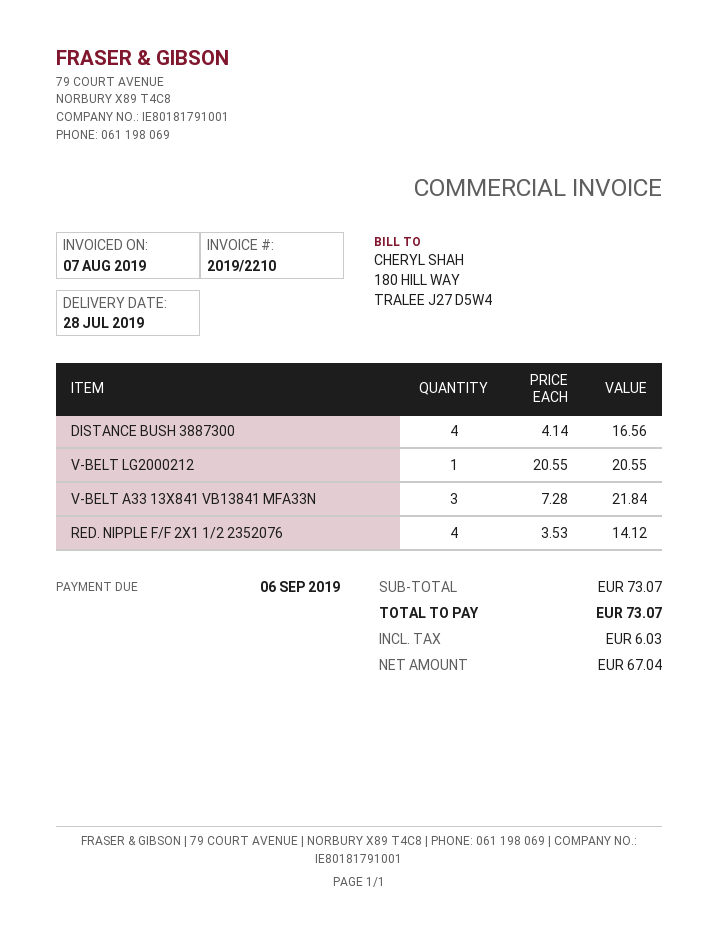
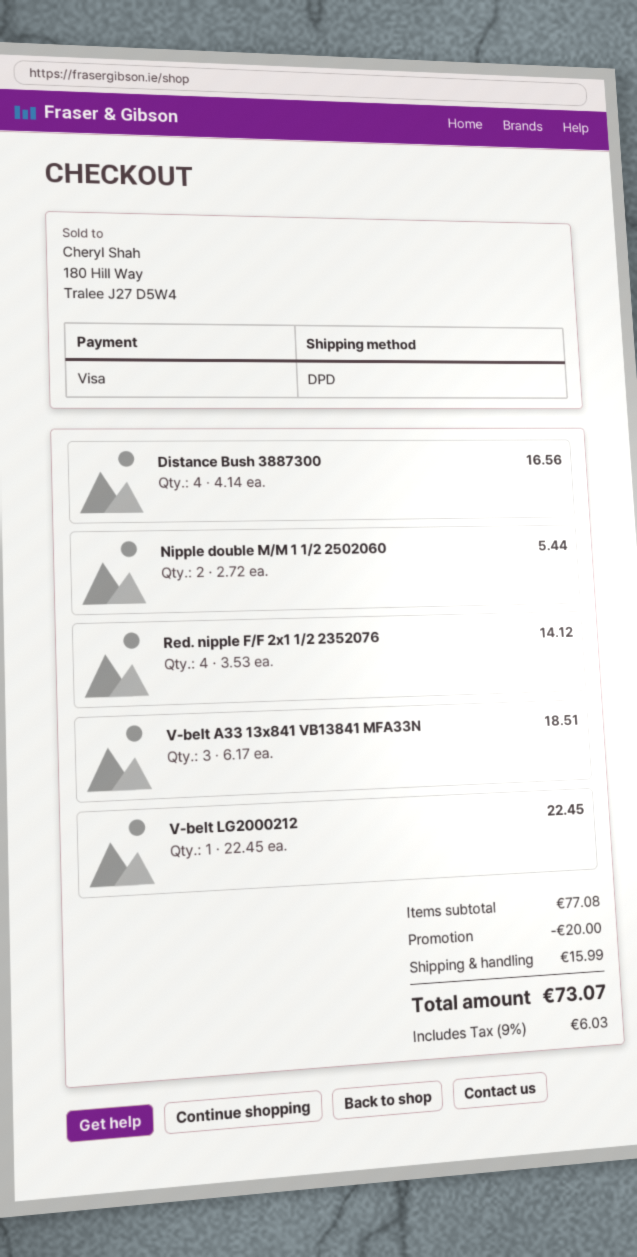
V-BELT LG2000212: 1 x 20.55 = 20.55 -> 1 x 22.45 = 22.45
V-BELT A33 13X841 VB13841 MFA33N: 3 x 7.28 = 21.84 -> 3 x 6.17 = 18.51
Nipple double M/M 1 1/2 2502060: none -> 2 x 2.72 = 5.44
subtotal: 73.07 -> 77.08
discount: none -> 20.00
shipping: none -> 15.99

